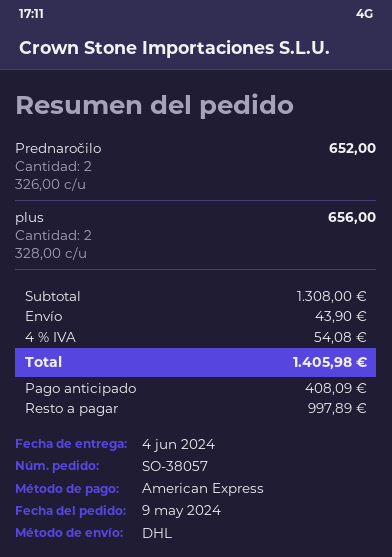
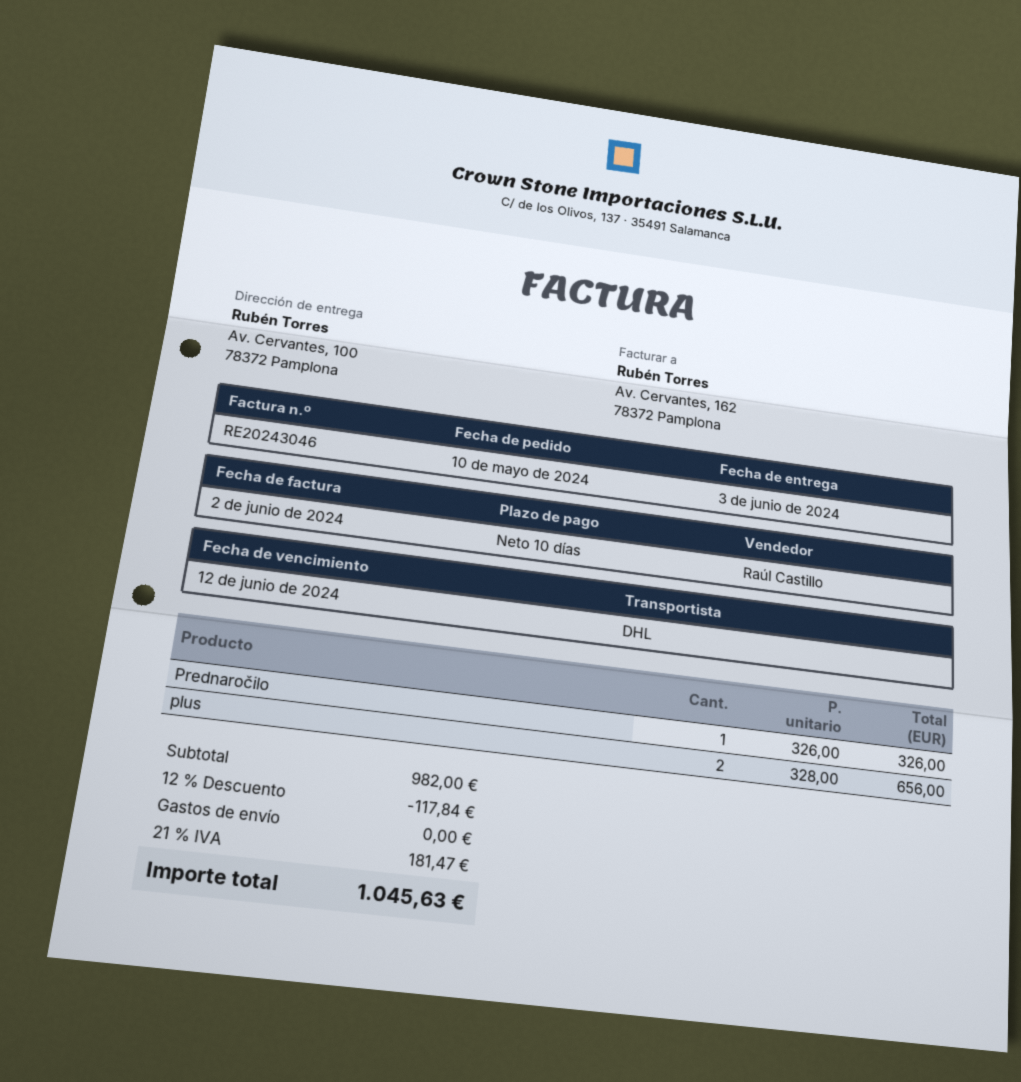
order date: 2024-05-09 -> 2024-05-10
delivery date: 2024-06-04 -> 2024-06-03
Prednaročilo: 2 x 326.00 = 652.00 -> 1 x 326.00 = 326.00
subtotal: 1308.00 -> 982.00
discount: none -> 12% = 117.84
shipping: 43.90 -> 0.00
tax: 4% = 54.08 -> 21% = 181.47
total: 1405.98 -> 1045.63

